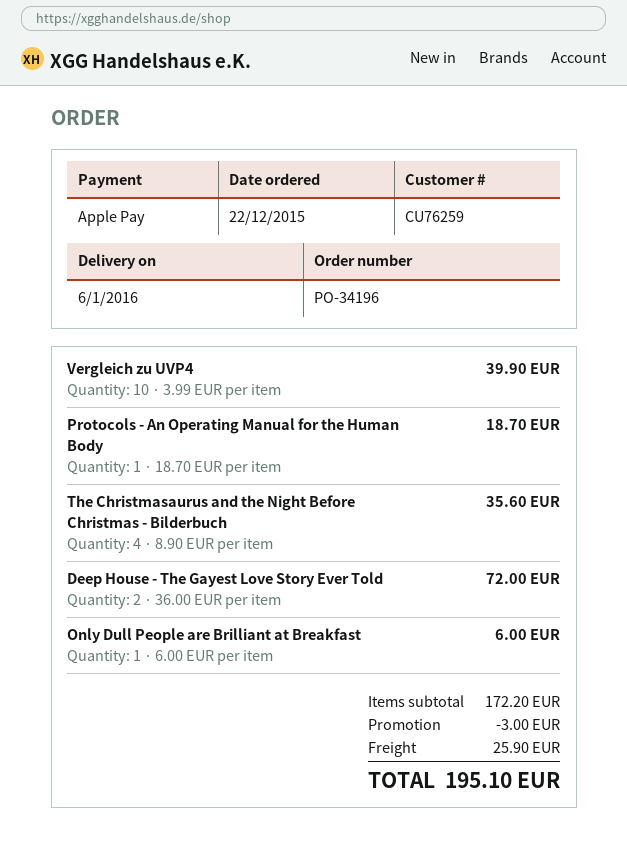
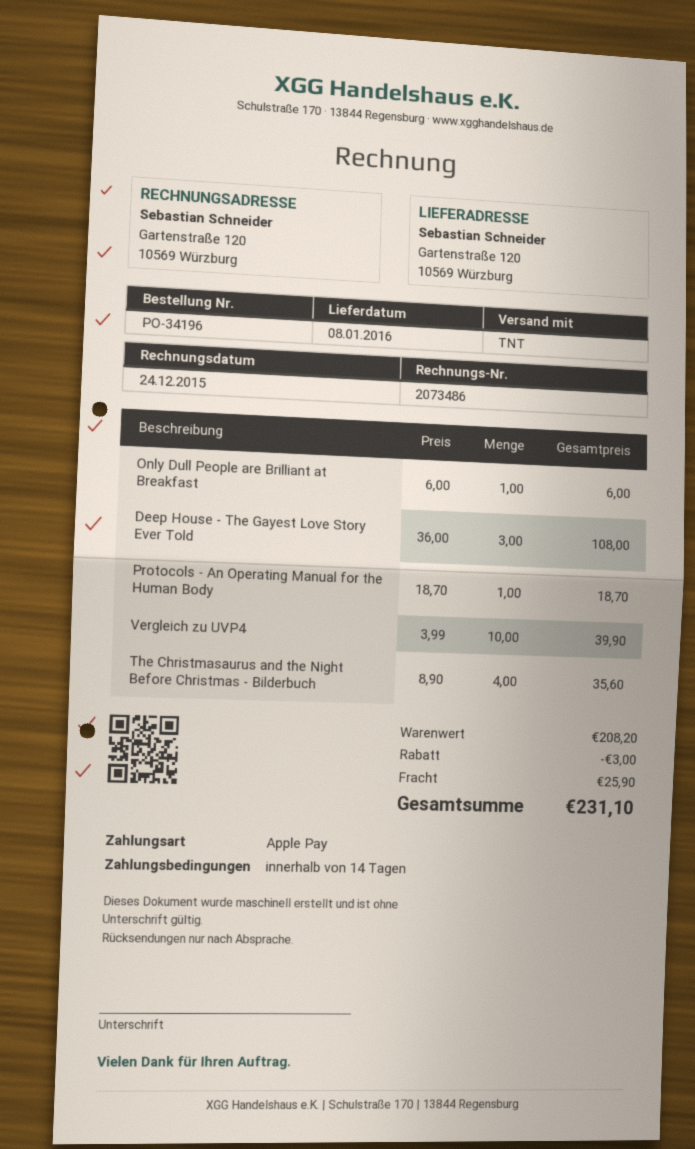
delivery date: 2016-01-06 -> 2016-01-08
Deep House - The Gayest Love Story Ever Told: 2 x 36.00 = 72.00 -> 3 x 36.00 = 108.00
subtotal: 172.20 -> 208.20
total: 195.10 -> 231.10

